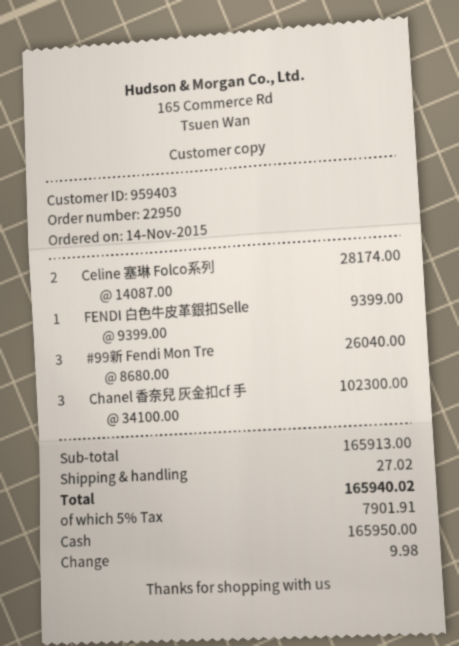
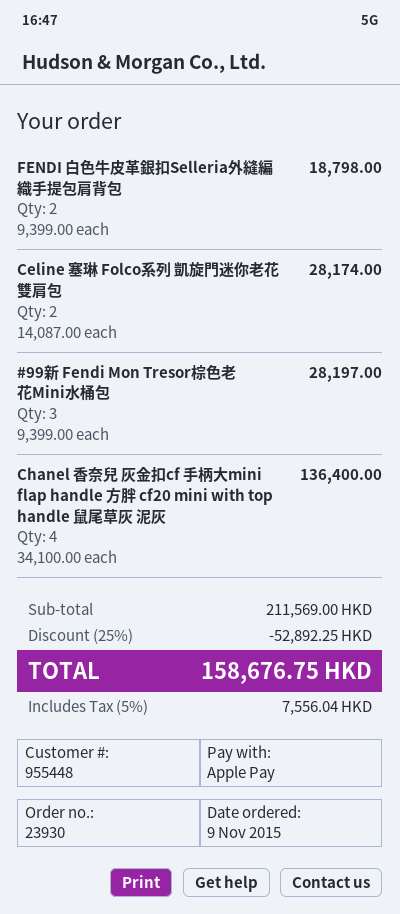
order number: 22950 -> 23930
order date: 2015-11-14 -> 2015-11-09
customer number: 959403 -> 955448
payment method: cash -> Apple Pay
FENDI 白色牛皮革銀扣Selle: 1 x 9399.00 = 9399.00 -> 2 x 9399.00 = 18798.00
#99新 Fendi Mon Tre: 3 x 8680.00 = 26040.00 -> 3 x 9399.00 = 28197.00
Chanel 香奈兒 灰金扣cf 手: 3 x 34100.00 = 102300.00 -> 4 x 34100.00 = 136400.00
subtotal: 165913.00 -> 211569.00
discount: none -> 25% = 52892.25
shipping: 27.02 -> none
tax: 5% = 7901.91 -> 5% = 7556.04
total: 165940.02 -> 158676.75

